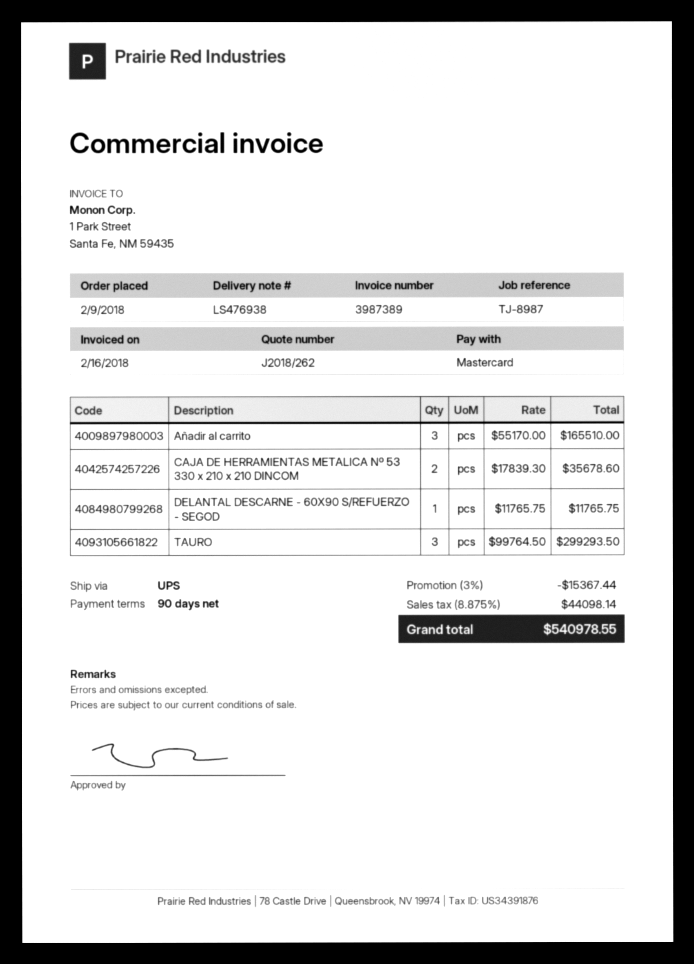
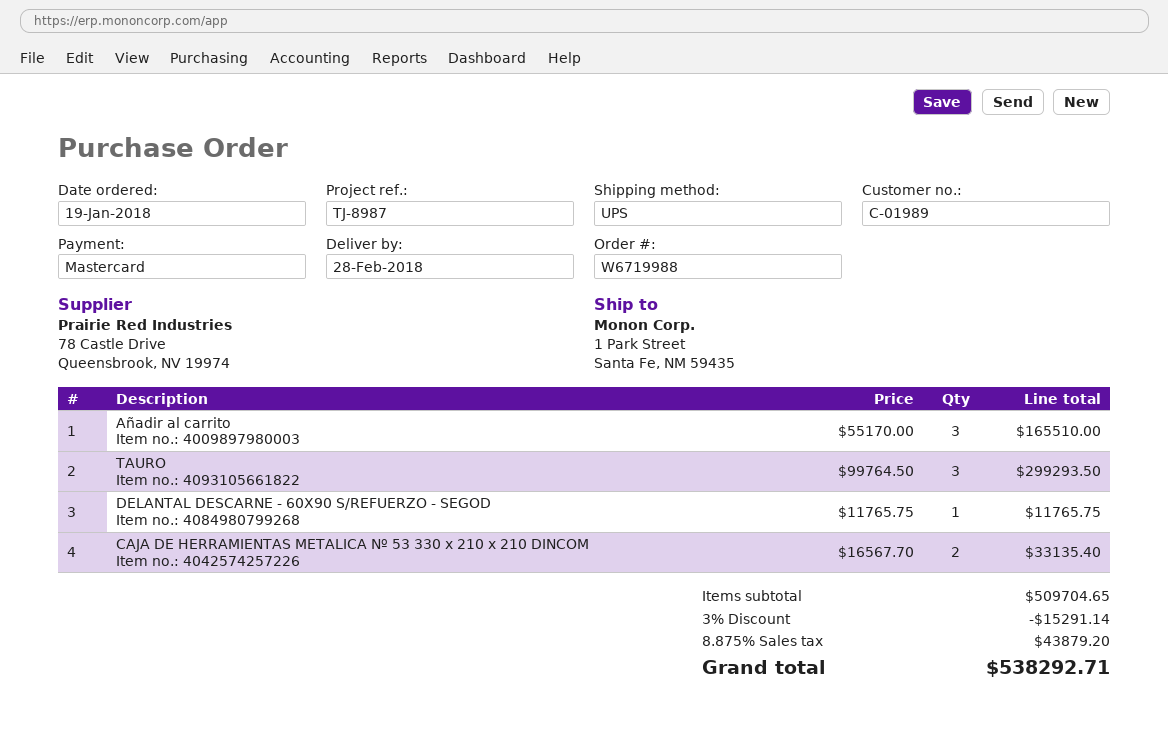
order date: 2018-02-09 -> 2018-01-19
CAJA DE HERRAMIENTAS METALICA Nº 53 330 x 210 x 210 DINCOM: 2 x 17839.30 = 35678.60 -> 2 x 16567.70 = 33135.40
discount: 3% = 15367.44 -> 3% = 15291.14
tax: 8.875% = 44098.14 -> 8.875% = 43879.20
total: 540978.55 -> 538292.71

